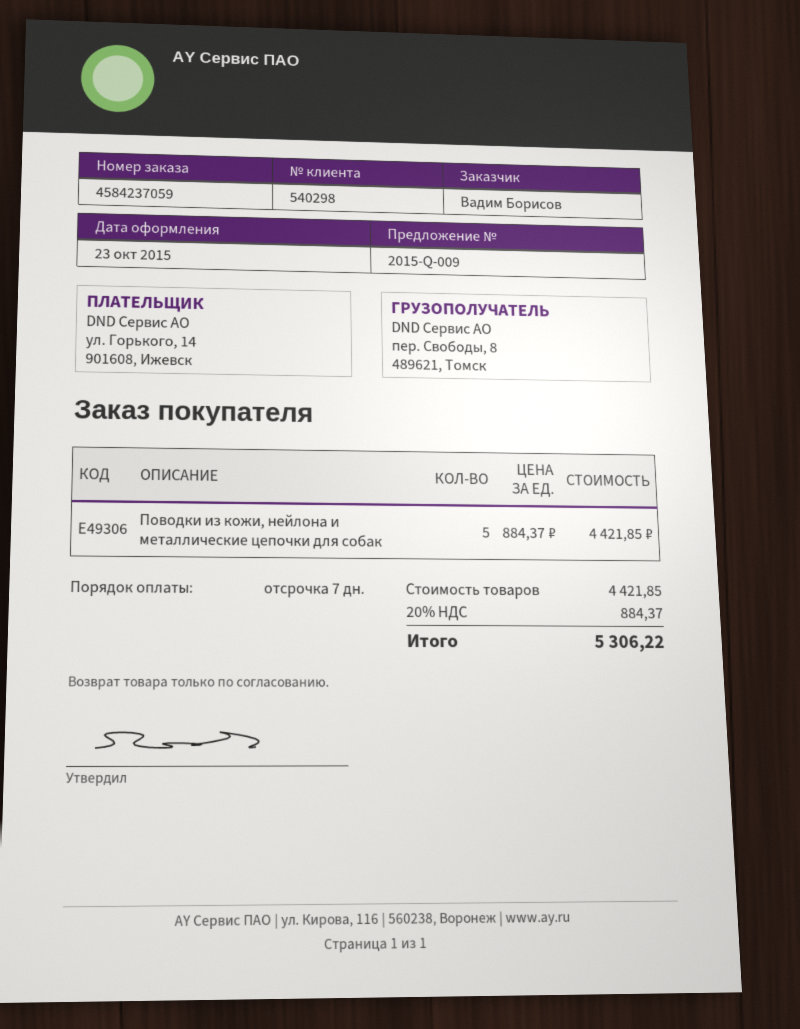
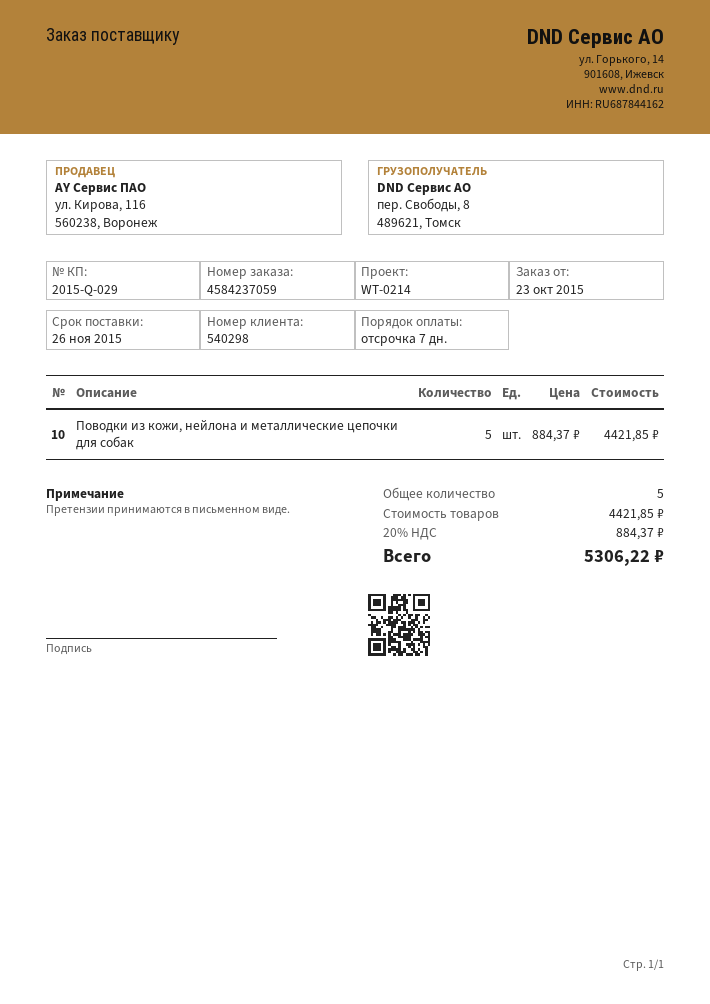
quote number: 2015-Q-009 -> 2015-Q-029

